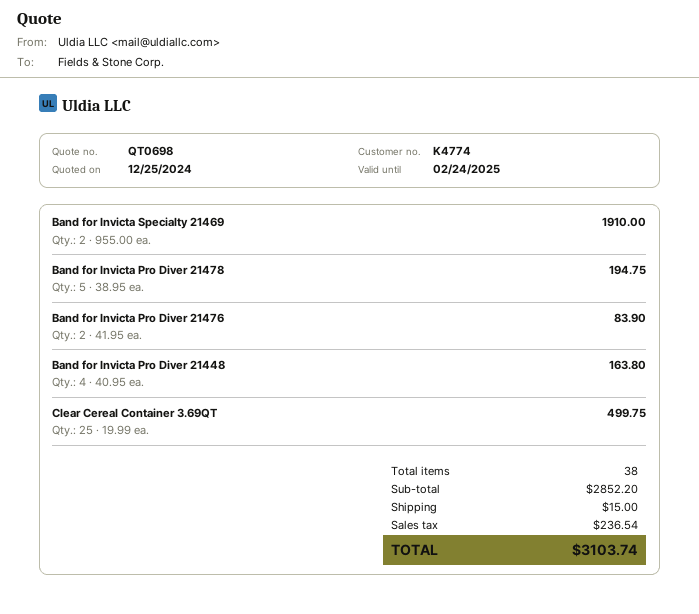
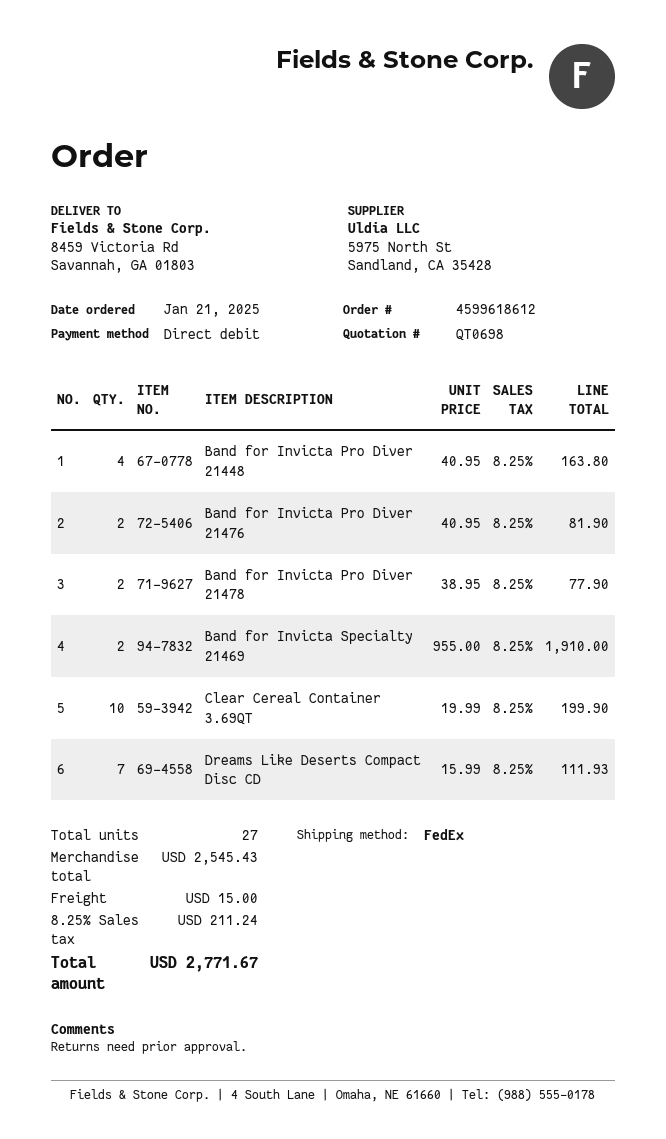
Band for Invicta Pro Diver 21478: 5 x 38.95 = 194.75 -> 2 x 38.95 = 77.90
Band for Invicta Pro Diver 21476: 2 x 41.95 = 83.90 -> 2 x 40.95 = 81.90
Clear Cereal Container 3.69QT: 25 x 19.99 = 499.75 -> 10 x 19.99 = 199.90
Dreams Like Deserts Compact Disc CD: none -> 7 x 15.99 = 111.93
total quantity: 38 -> 27
subtotal: 2852.20 -> 2545.43
tax: 236.54 -> 211.24
total: 3103.74 -> 2771.67

